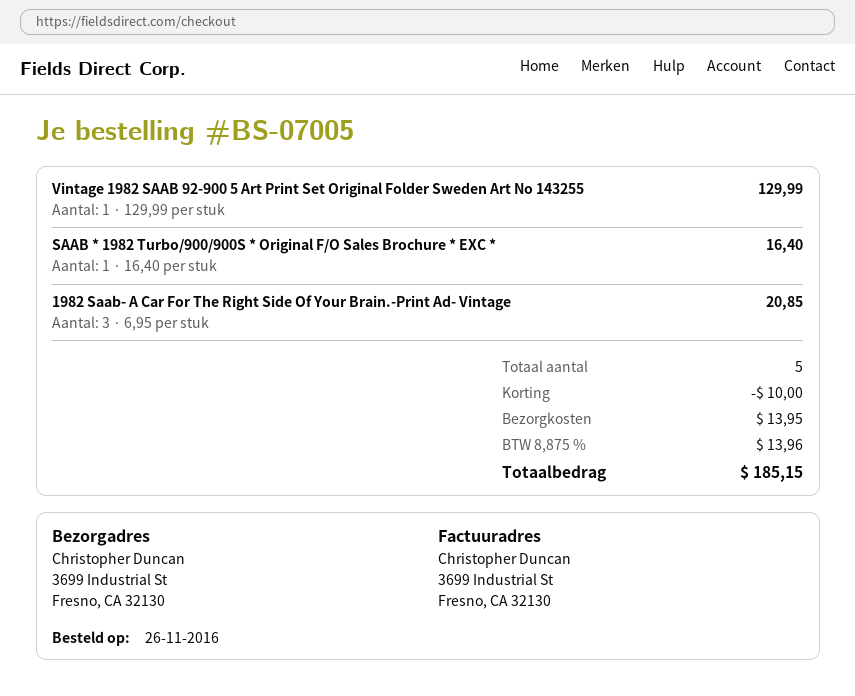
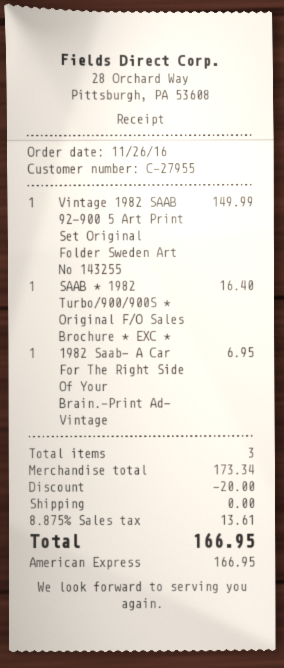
Vintage 1982 SAAB 92-900 5 Art Print Set Original Folder Sweden Art No 143255: 1 x 129.99 = 129.99 -> 1 x 149.99 = 149.99
1982 Saab- A Car For The Right Side Of Your Brain.-Print Ad- Vintage: 3 x 6.95 = 20.85 -> 1 x 6.95 = 6.95
total quantity: 5 -> 3
discount: 10.00 -> 20.00
shipping: 13.95 -> 0.00
tax: 8.875% = 13.96 -> 8.875% = 13.61
total: 185.15 -> 166.95

